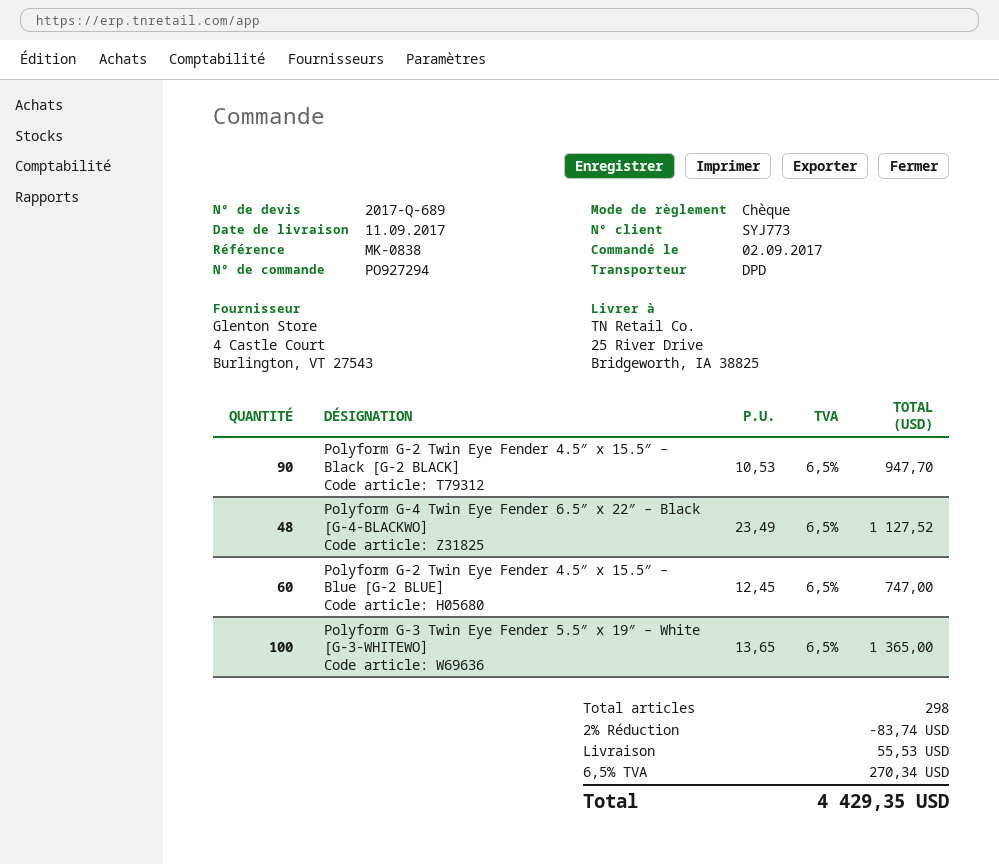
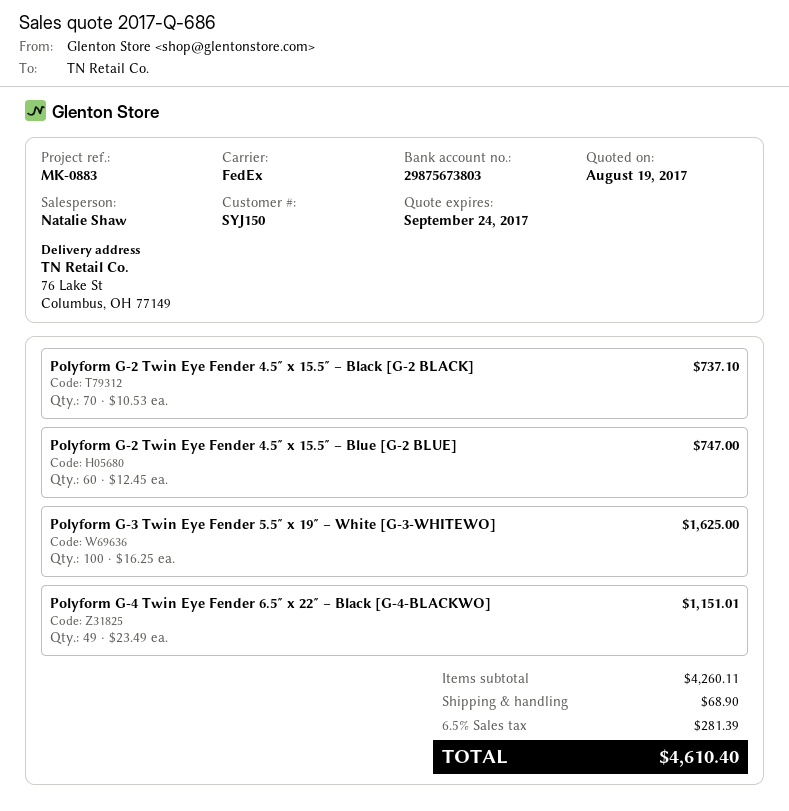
quote number: 2017-Q-689 -> 2017-Q-686
customer number: SYJ773 -> SYJ150
reference: MK-0838 -> MK-0883
shipping method: DPD -> FedEx
ship to: 25 River Drive, Bridgeworth, IA 38825 -> 76 Lake St, Columbus, OH 77149
Polyform G-2 Twin Eye Fender 4.5″ x 15.5″ – Black [G-2 BLACK]: 90 x 10.53 = 947.70 -> 70 x 10.53 = 737.10
Polyform G-4 Twin Eye Fender 6.5″ x 22″ – Black [G-4-BLACKWO]: 48 x 23.49 = 1127.52 -> 49 x 23.49 = 1151.01
Polyform G-3 Twin Eye Fender 5.5″ x 19″ – White [G-3-WHITEWO]: 100 x 13.65 = 1365.00 -> 100 x 16.25 = 1625.00
discount: 2% = 83.74 -> none
shipping: 55.53 -> 68.90
tax: 6.5% = 270.34 -> 6.5% = 281.39
total: 4429.35 -> 4610.40

